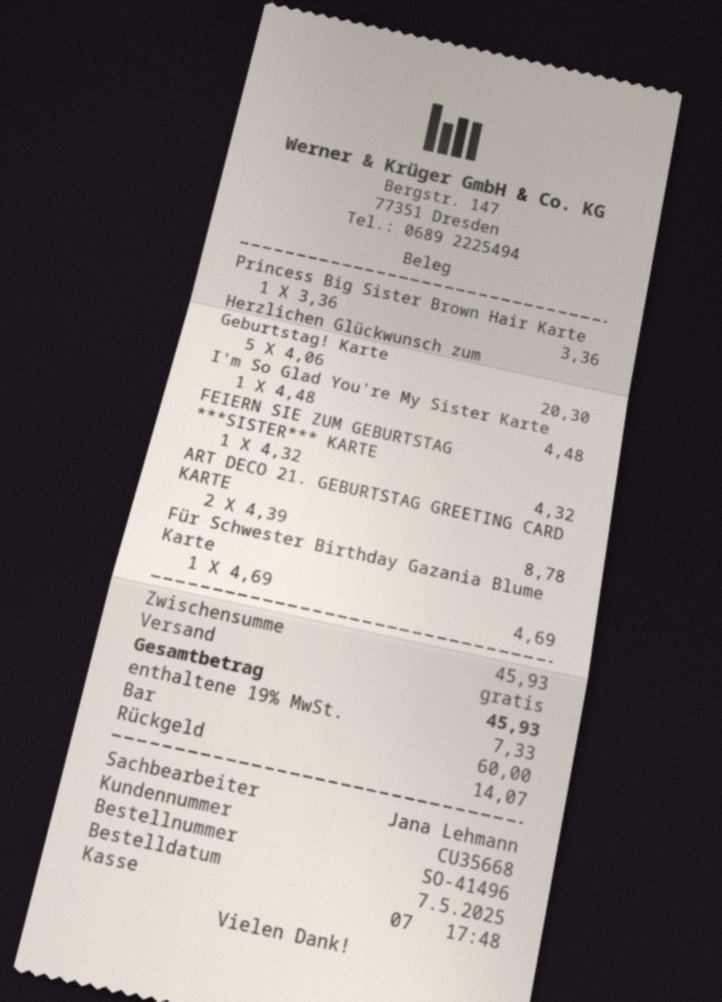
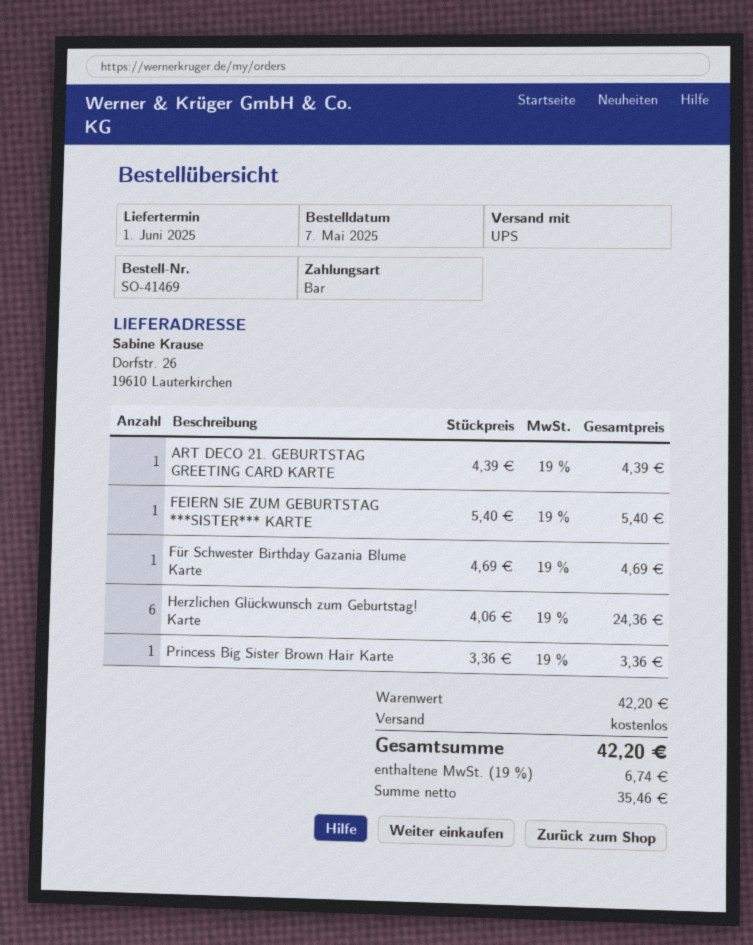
order number: SO-41496 -> SO-41469
Herzlichen Glückwunsch zum Geburtstag! Karte: 5 x 4.06 = 20.30 -> 6 x 4.06 = 24.36
I'm So Glad You're My Sister Karte: 1 x 4.48 = 4.48 -> none
FEIERN SIE ZUM GEBURTSTAG ***SISTER*** KARTE: 1 x 4.32 = 4.32 -> 1 x 5.40 = 5.40
ART DECO 21. GEBURTSTAG GREETING CARD KARTE: 2 x 4.39 = 8.78 -> 1 x 4.39 = 4.39
subtotal: 45.93 -> 42.20
tax: 19% = 7.33 -> 19% = 6.74
total: 45.93 -> 42.20

